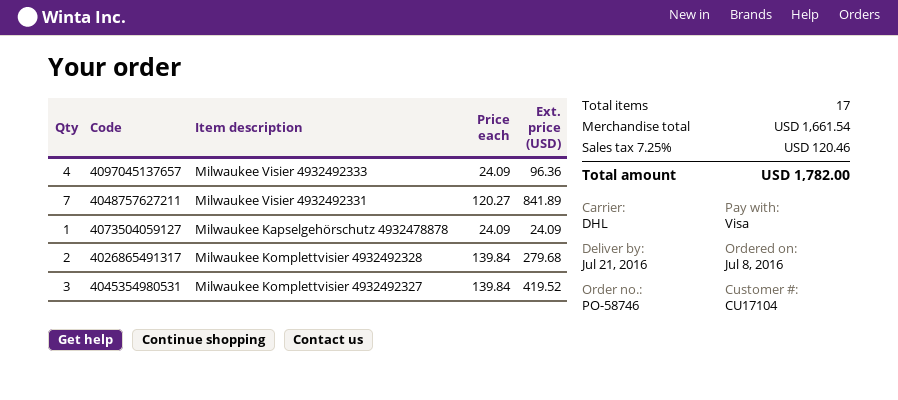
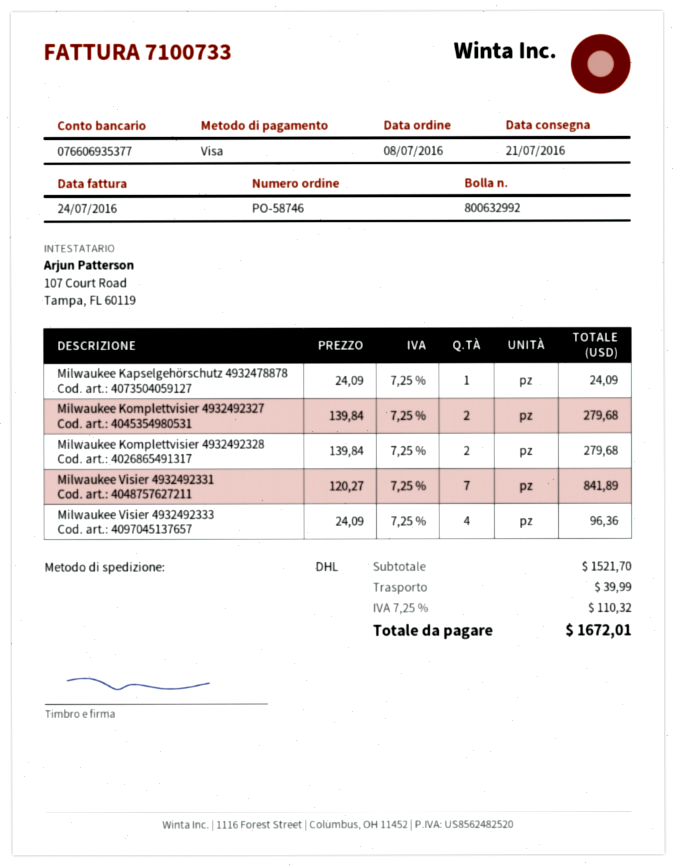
Milwaukee Komplettvisier 4932492327: 3 x 139.84 = 419.52 -> 2 x 139.84 = 279.68
subtotal: 1661.54 -> 1521.70
shipping: none -> 39.99
tax: 7.25% = 120.46 -> 7.25% = 110.32
total: 1782.00 -> 1672.01

